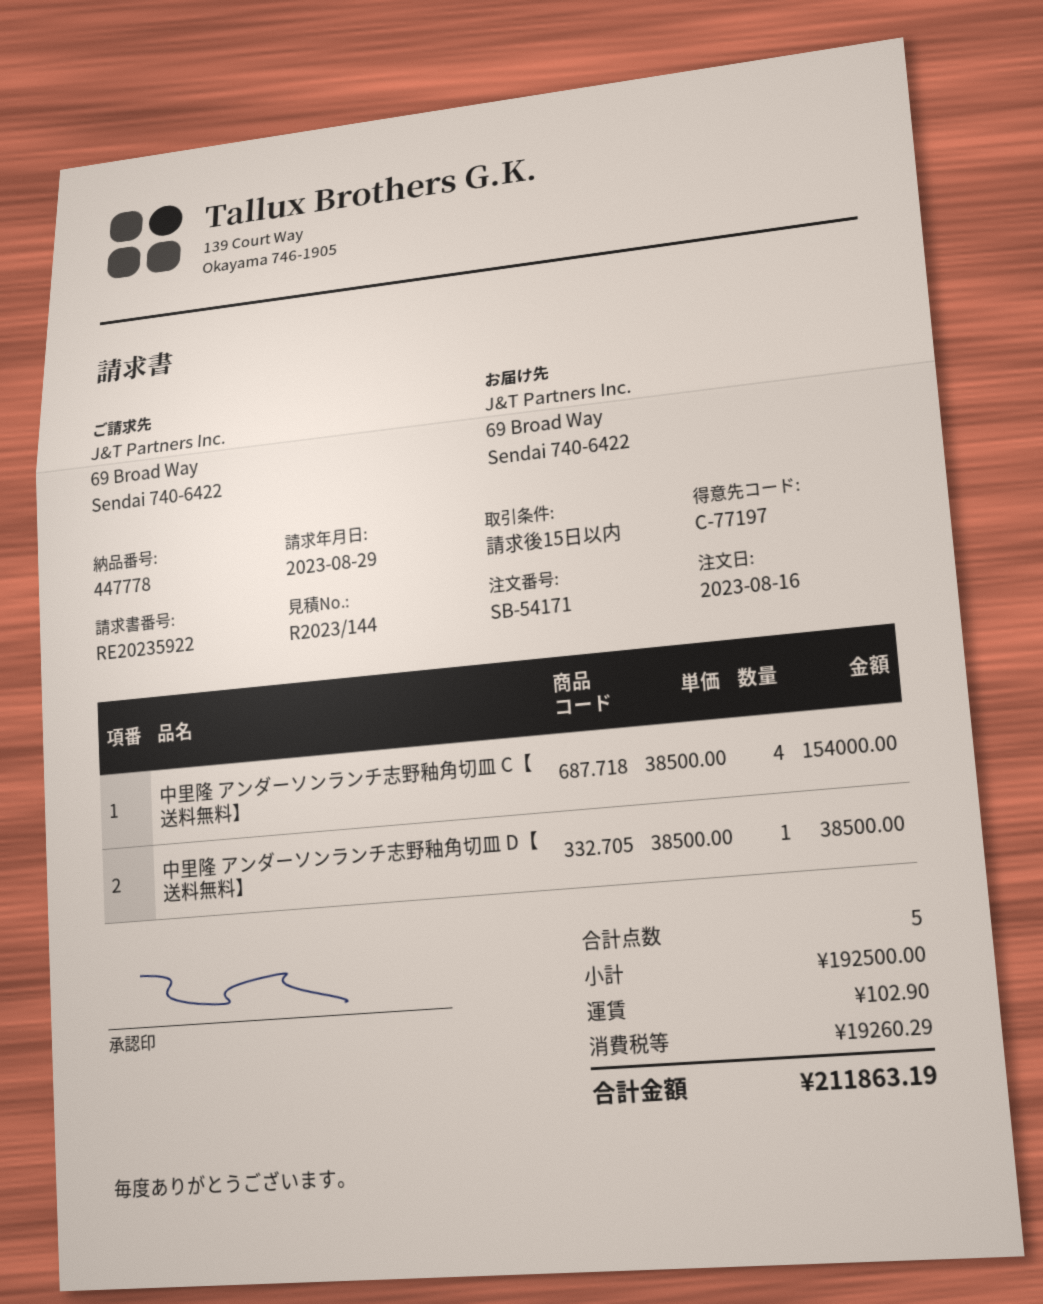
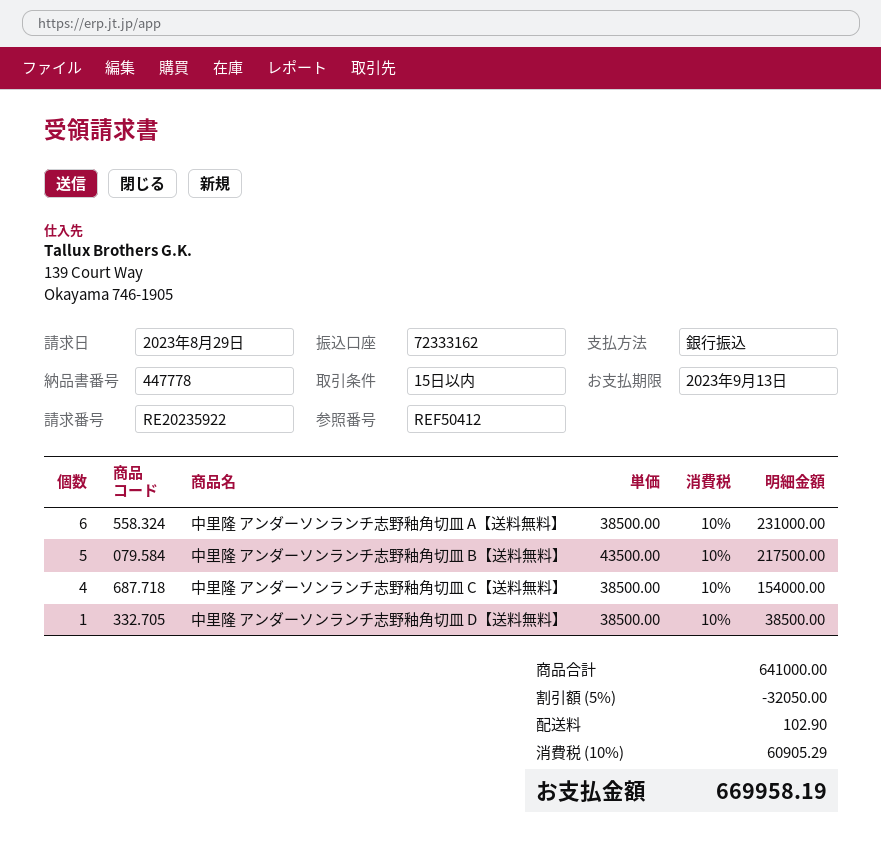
中里隆 アンダーソンランチ志野釉角切皿 A【送料無料】: none -> 6 x 38500.00 = 231000.00
中里隆 アンダーソンランチ志野釉角切皿 B【送料無料】: none -> 5 x 43500.00 = 217500.00
subtotal: 192500.00 -> 641000.00
discount: none -> 5% = 32050.00
tax: 19260.29 -> 60905.29
total: 211863.19 -> 669958.19

